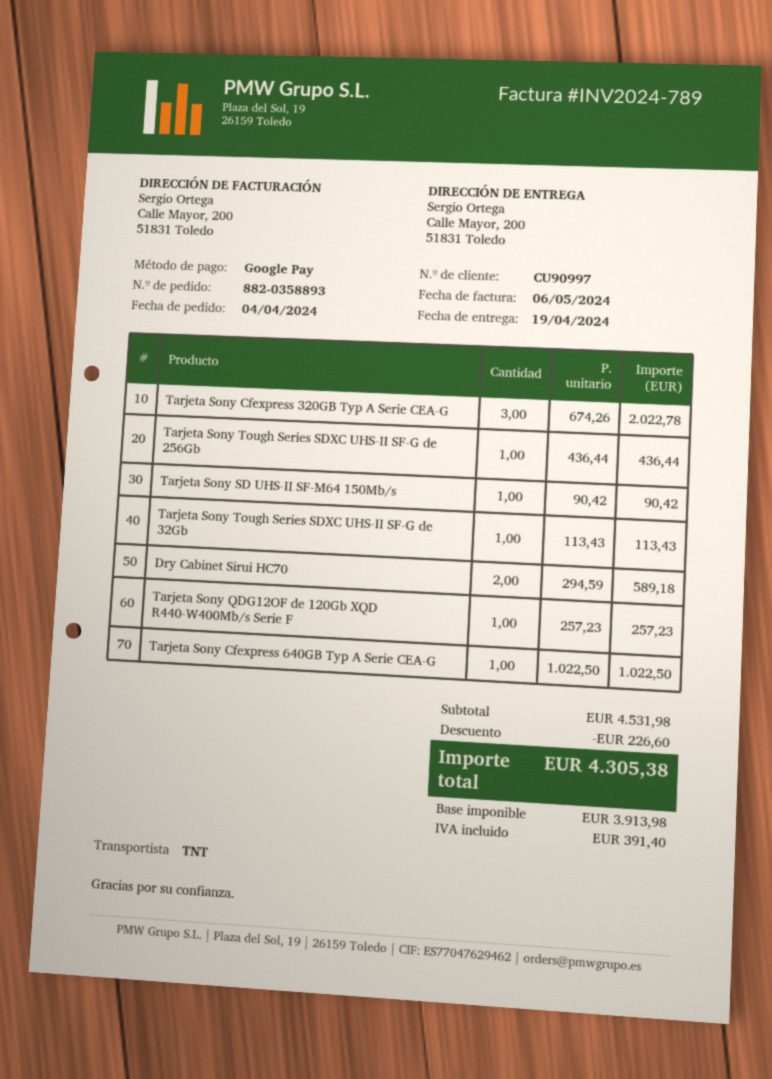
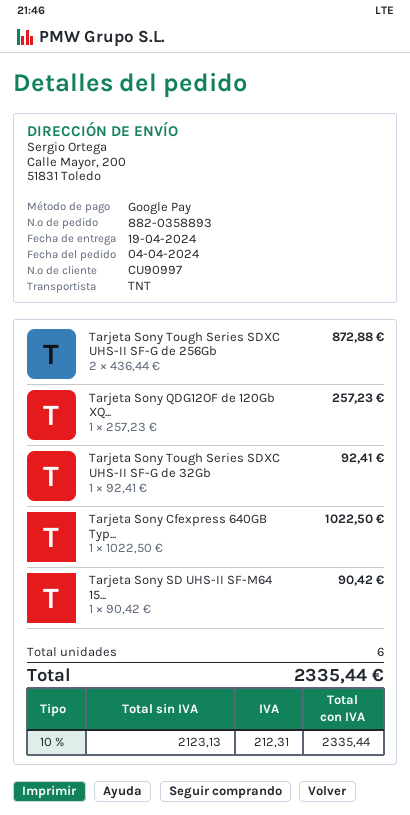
Tarjeta Sony Cfexpress 320GB Typ A Serie CEA-G: 3 x 674.26 = 2022.78 -> none
Tarjeta Sony Tough Series SDXC UHS-II SF-G de 256Gb: 1 x 436.44 = 436.44 -> 2 x 436.44 = 872.88
Tarjeta Sony Tough Series SDXC UHS-II SF-G de 32Gb: 1 x 113.43 = 113.43 -> 1 x 92.41 = 92.41
Dry Cabinet Sirui HC70: 2 x 294.59 = 589.18 -> none
discount: 226.60 -> none
net: 3913.98 -> 2123.13
tax: 391.40 -> 212.31
total: 4305.38 -> 2335.44

